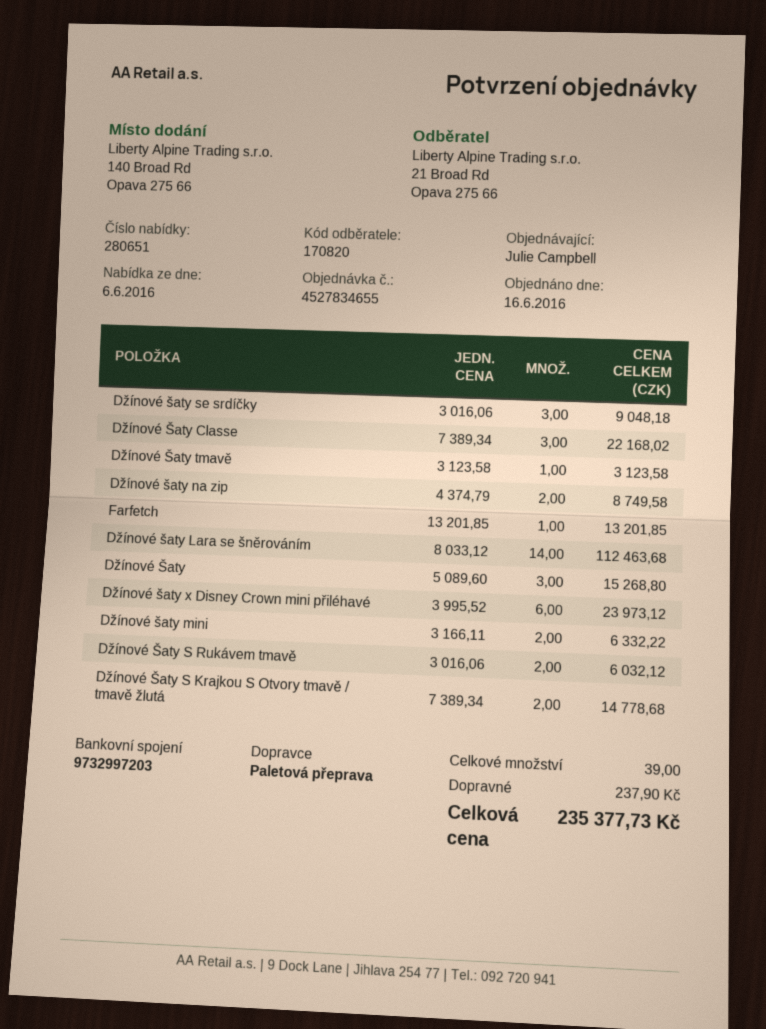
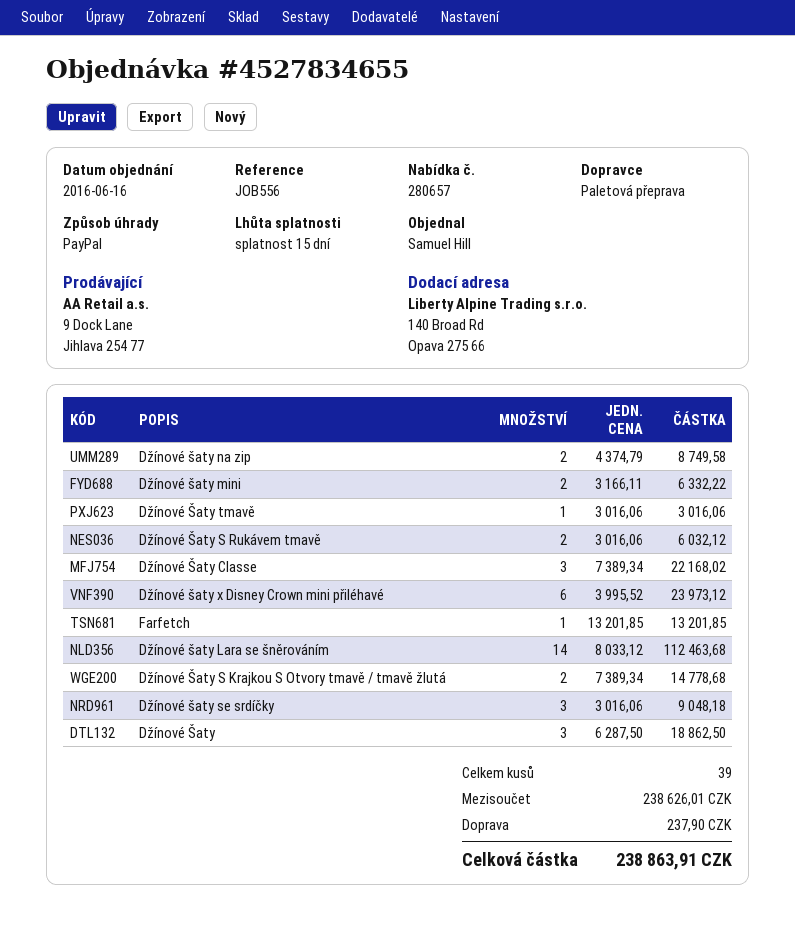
quote number: 280651 -> 280657
ordered by: Julie Campbell -> Samuel Hill
Džínové Šaty tmavě: 1 x 3123.58 = 3123.58 -> 1 x 3016.06 = 3016.06
Džínové Šaty: 3 x 5089.60 = 15268.80 -> 3 x 6287.50 = 18862.50
total: 235377.73 -> 238863.91

